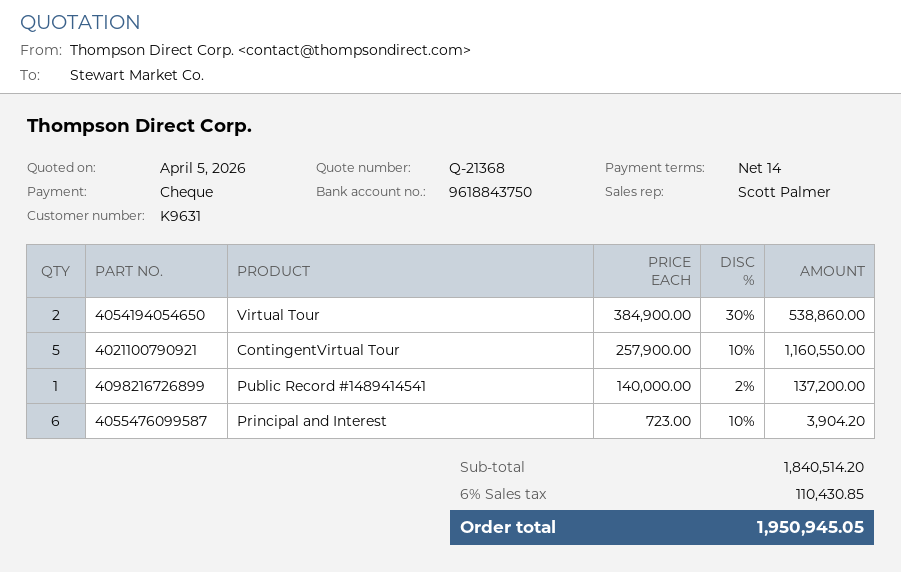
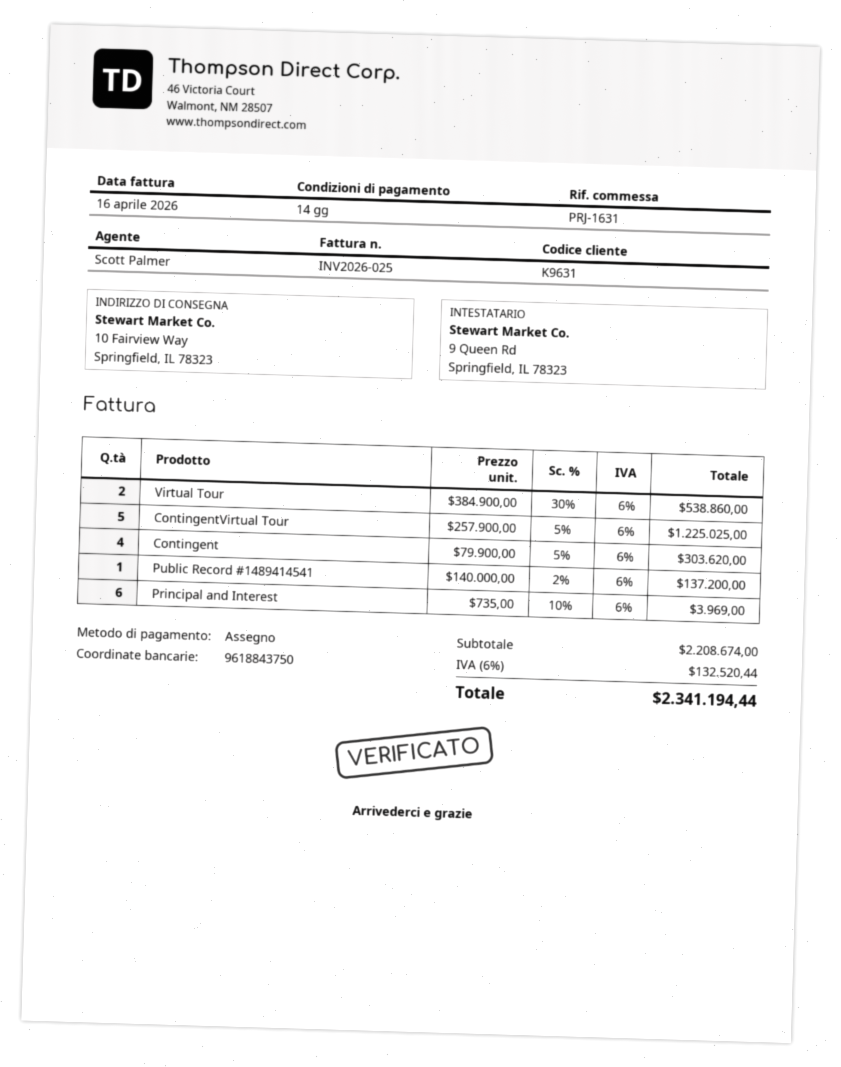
ContingentVirtual Tour: 5 x 257900.00 - 10% = 1160550.00 -> 5 x 257900.00 - 5% = 1225025.00
Principal and Interest: 6 x 723.00 - 10% = 3904.20 -> 6 x 735.00 - 10% = 3969.00
Contingent: none -> 4 x 79900.00 - 5% = 303620.00
subtotal: 1840514.20 -> 2208674.00
tax: 6% = 110430.85 -> 6% = 132520.44
total: 1950945.05 -> 2341194.44

